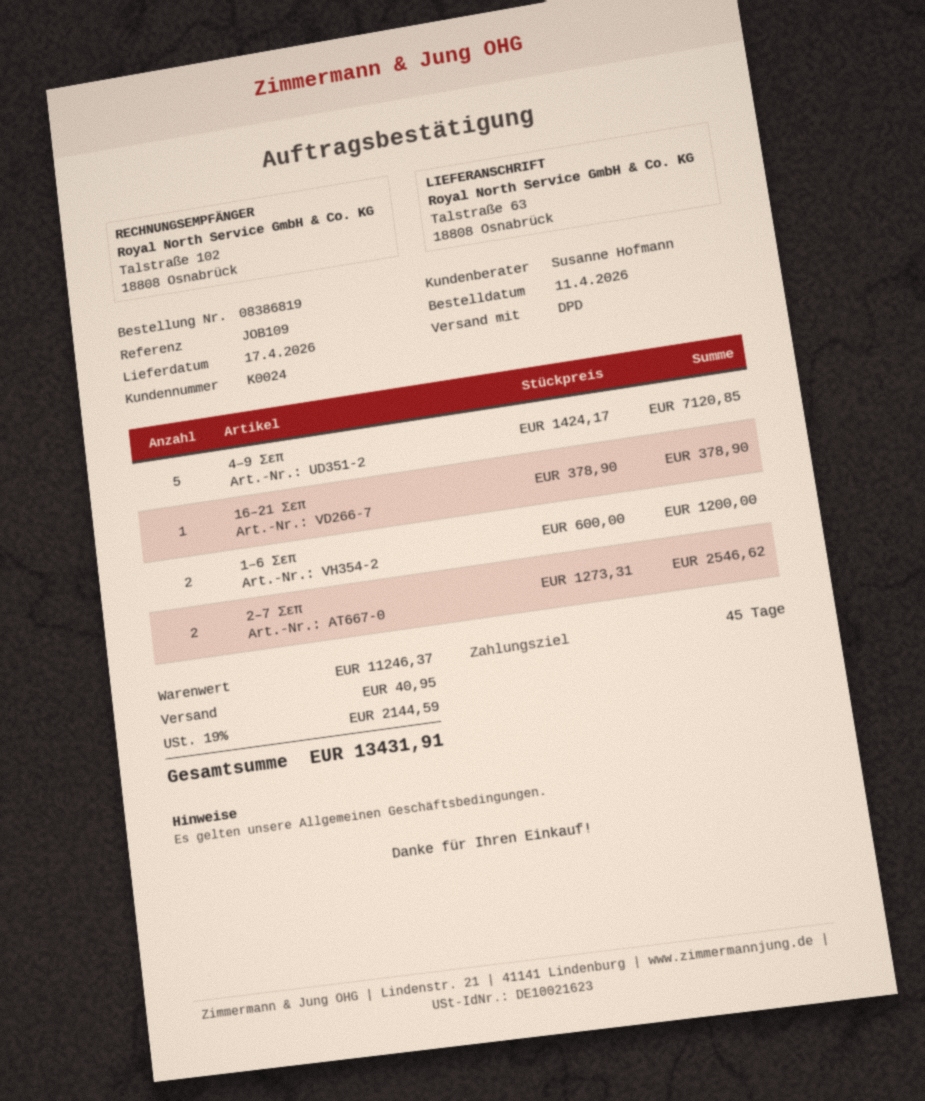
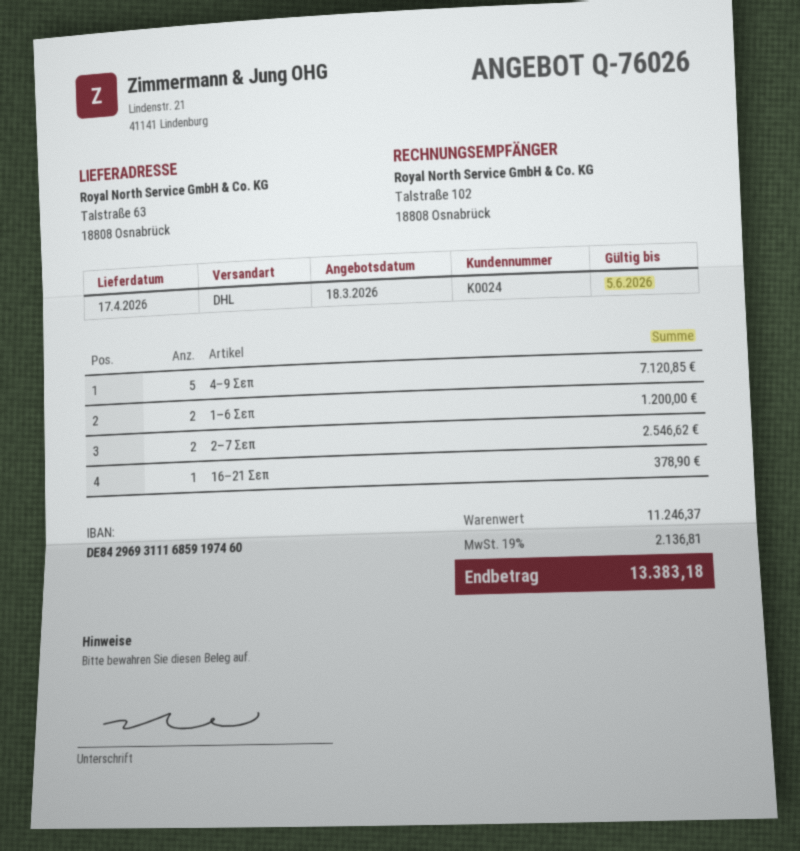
shipping method: DPD -> DHL
shipping: 40.95 -> none
tax: 19% = 2144.59 -> 19% = 2136.81
total: 13431.91 -> 13383.18

